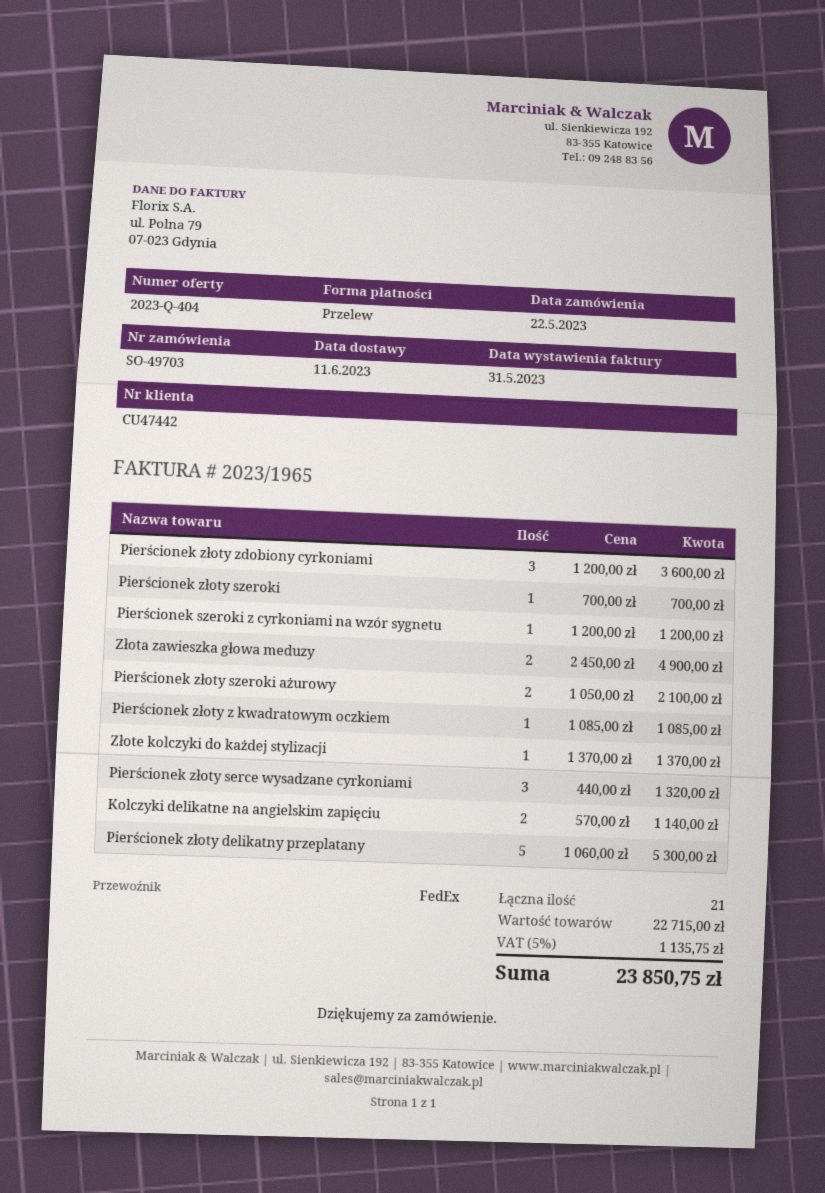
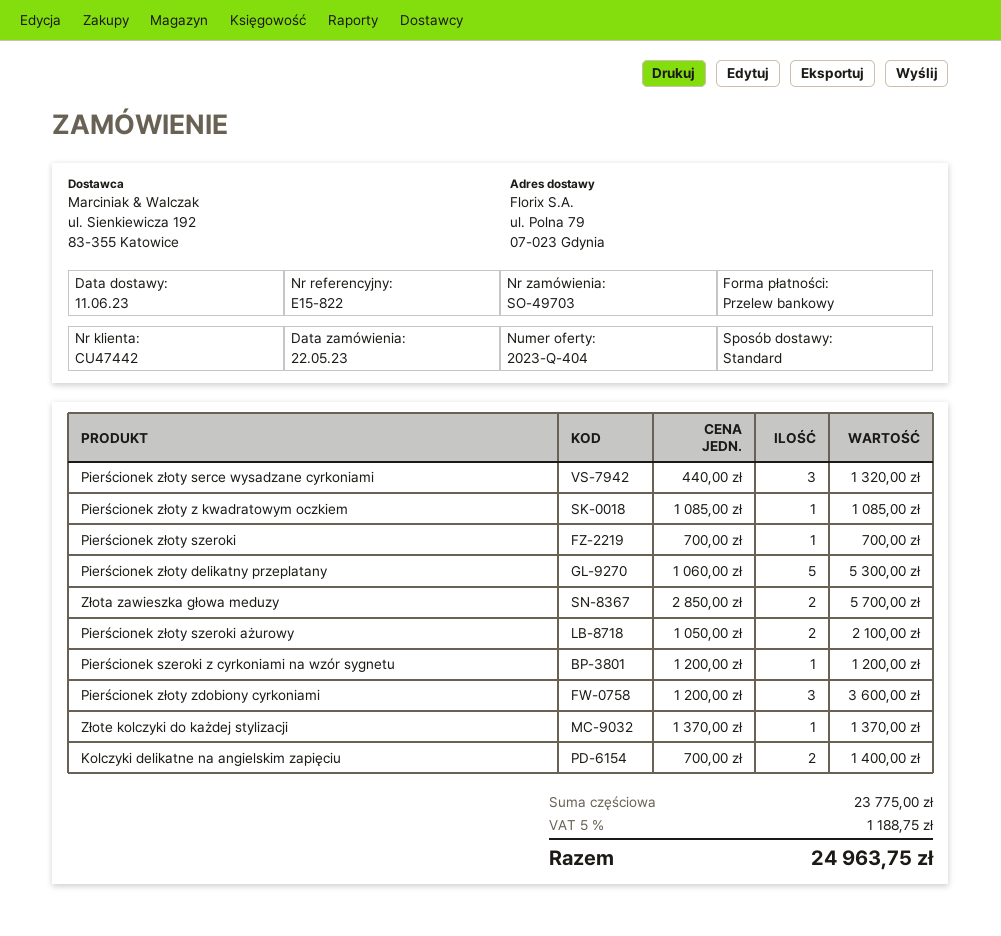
shipping method: FedEx -> standard
Złota zawieszka głowa meduzy: 2 x 2450.00 = 4900.00 -> 2 x 2850.00 = 5700.00
Kolczyki delikatne na angielskim zapięciu: 2 x 570.00 = 1140.00 -> 2 x 700.00 = 1400.00
subtotal: 22715.00 -> 23775.00
tax: 5% = 1135.75 -> 5% = 1188.75
total: 23850.75 -> 24963.75

